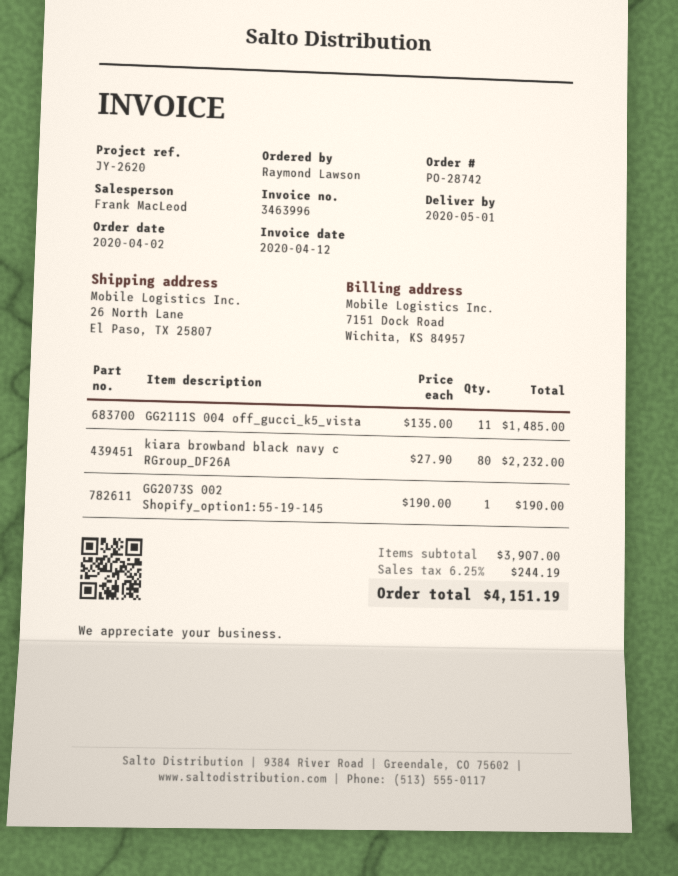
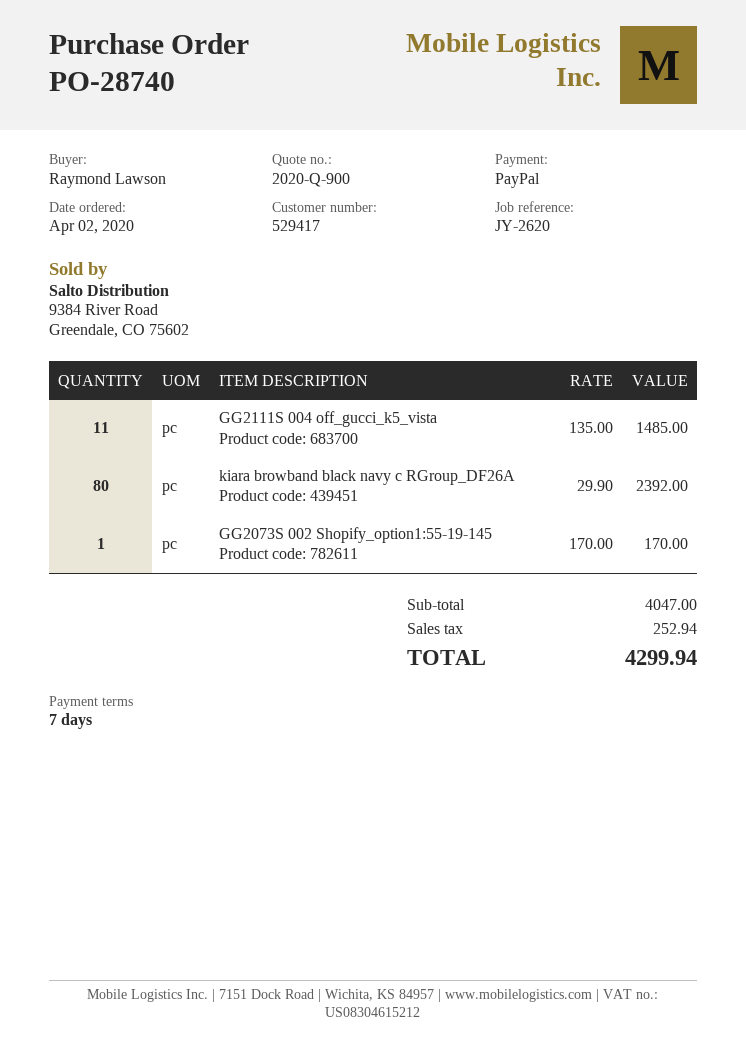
order number: PO-28742 -> PO-28740
kiara browband black navy c RGroup_DF26A: 80 x 27.90 = 2232.00 -> 80 x 29.90 = 2392.00
GG2073S 002 Shopify_option1:55-19-145: 1 x 190.00 = 190.00 -> 1 x 170.00 = 170.00
subtotal: 3907.00 -> 4047.00
tax: 244.19 -> 252.94
total: 4151.19 -> 4299.94

